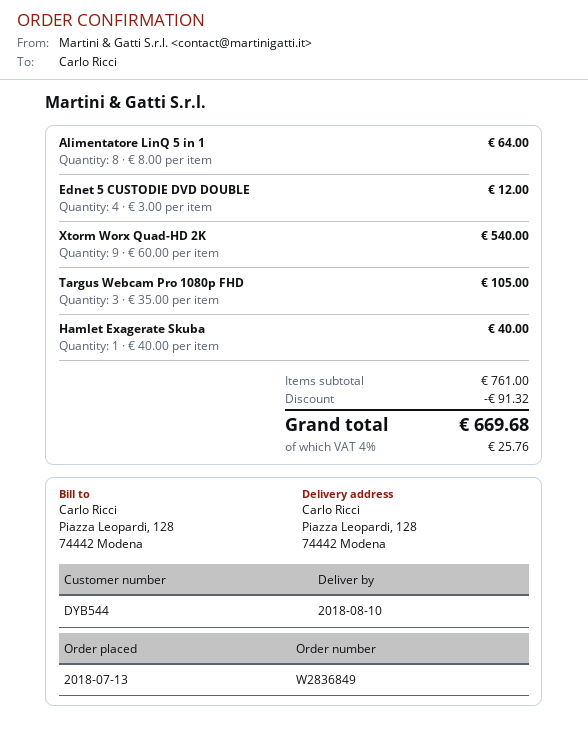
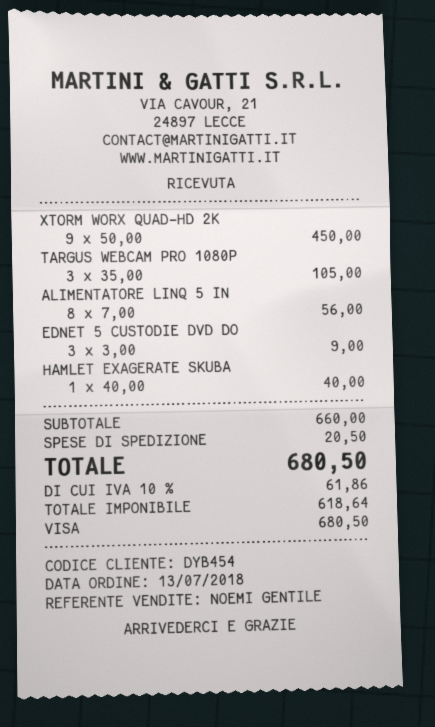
customer number: DYB544 -> DYB454
Alimentatore LinQ 5 in 1: 8 x 8.00 = 64.00 -> 8 x 7.00 = 56.00
Ednet 5 CUSTODIE DVD DOUBLE: 4 x 3.00 = 12.00 -> 3 x 3.00 = 9.00
Xtorm Worx Quad-HD 2K: 9 x 60.00 = 540.00 -> 9 x 50.00 = 450.00
subtotal: 761.00 -> 660.00
discount: 91.32 -> none
shipping: none -> 20.50
tax: 4% = 25.76 -> 10% = 61.86
total: 669.68 -> 680.50

